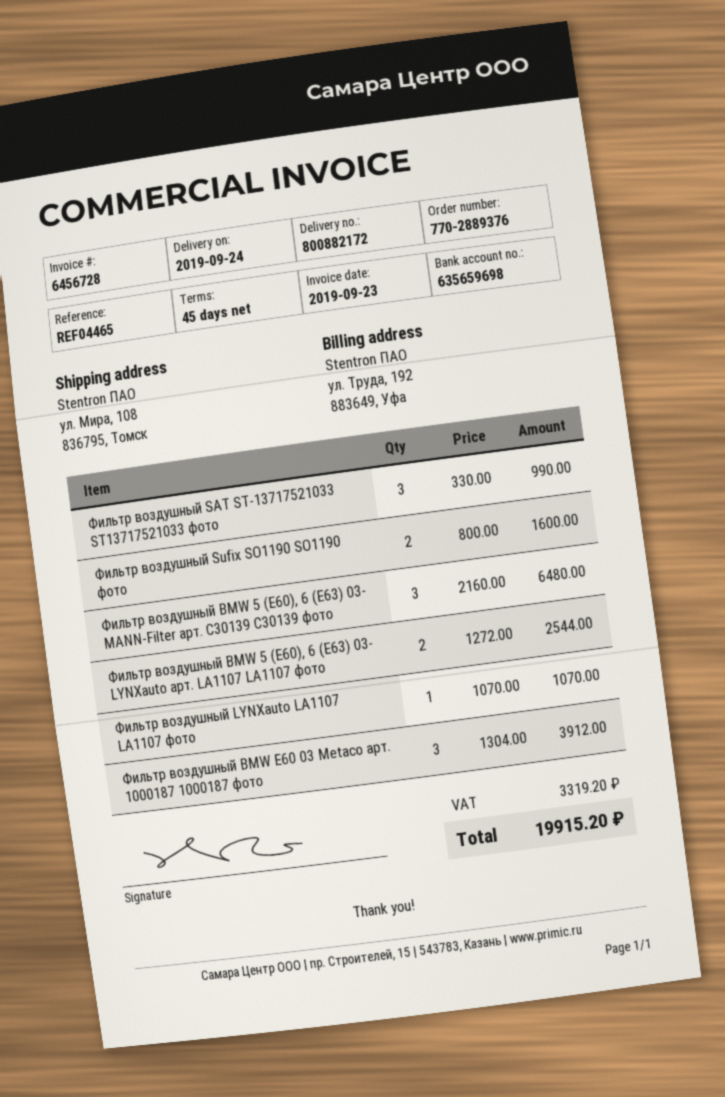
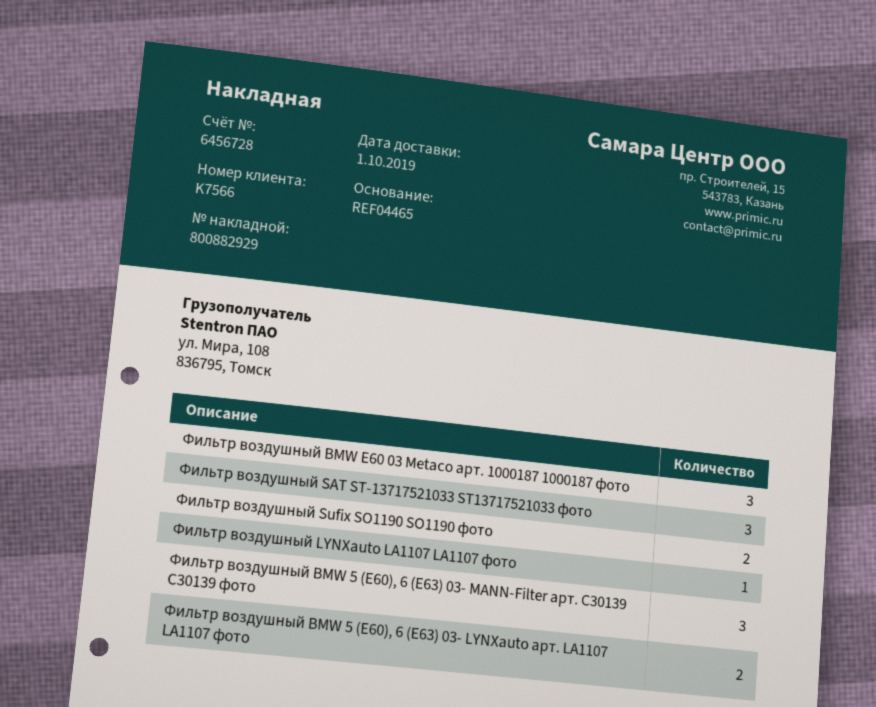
delivery note number: 800882172 -> 800882929
delivery date: 2019-09-24 -> 2019-10-01

